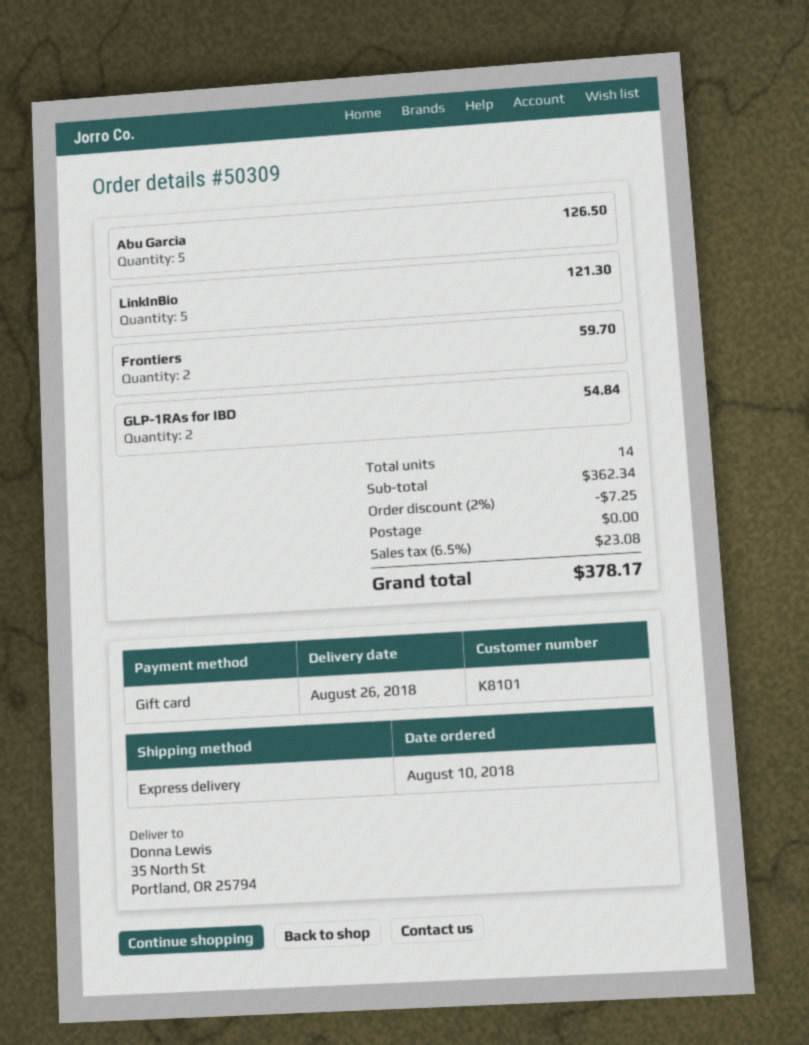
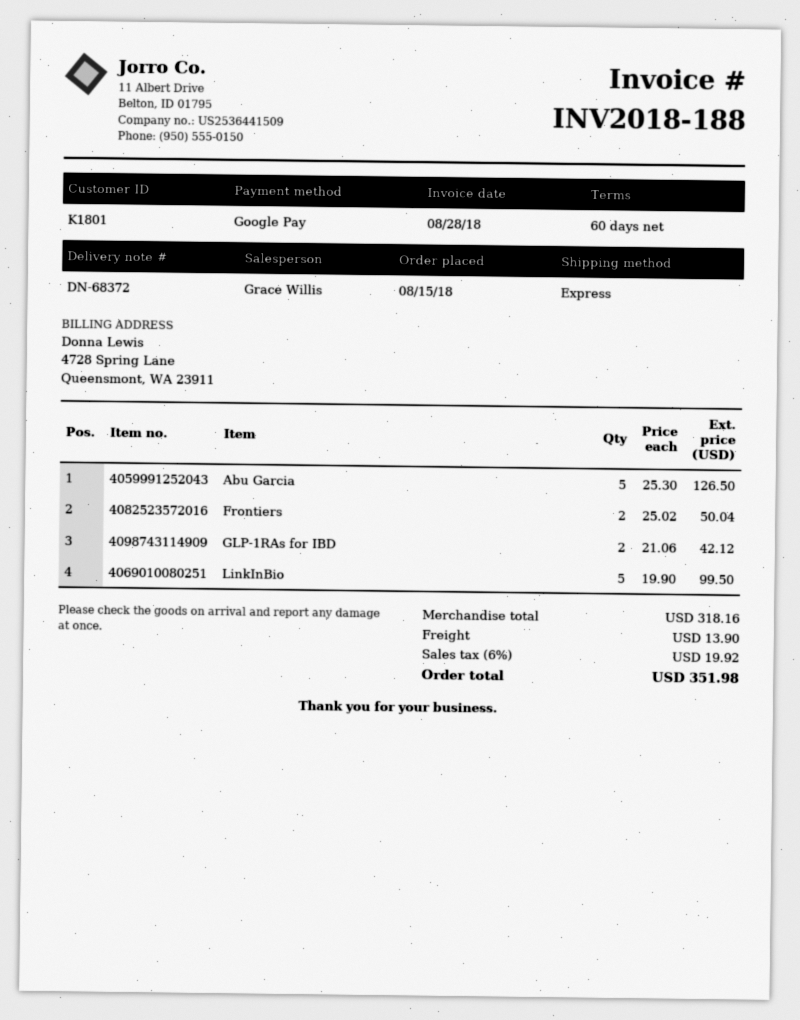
order date: 2018-08-10 -> 2018-08-15
customer number: K8101 -> K1801
payment method: gift card -> Google Pay
LinkInBio: 5 for 121.30 -> 5 for 99.50
Frontiers: 2 for 59.70 -> 2 for 50.04
GLP-1RAs for IBD: 2 for 54.84 -> 2 for 42.12
subtotal: 362.34 -> 318.16
discount: 2% = 7.25 -> none
shipping: 0.00 -> 13.90
tax: 6.5% = 23.08 -> 6% = 19.92
total: 378.17 -> 351.98

